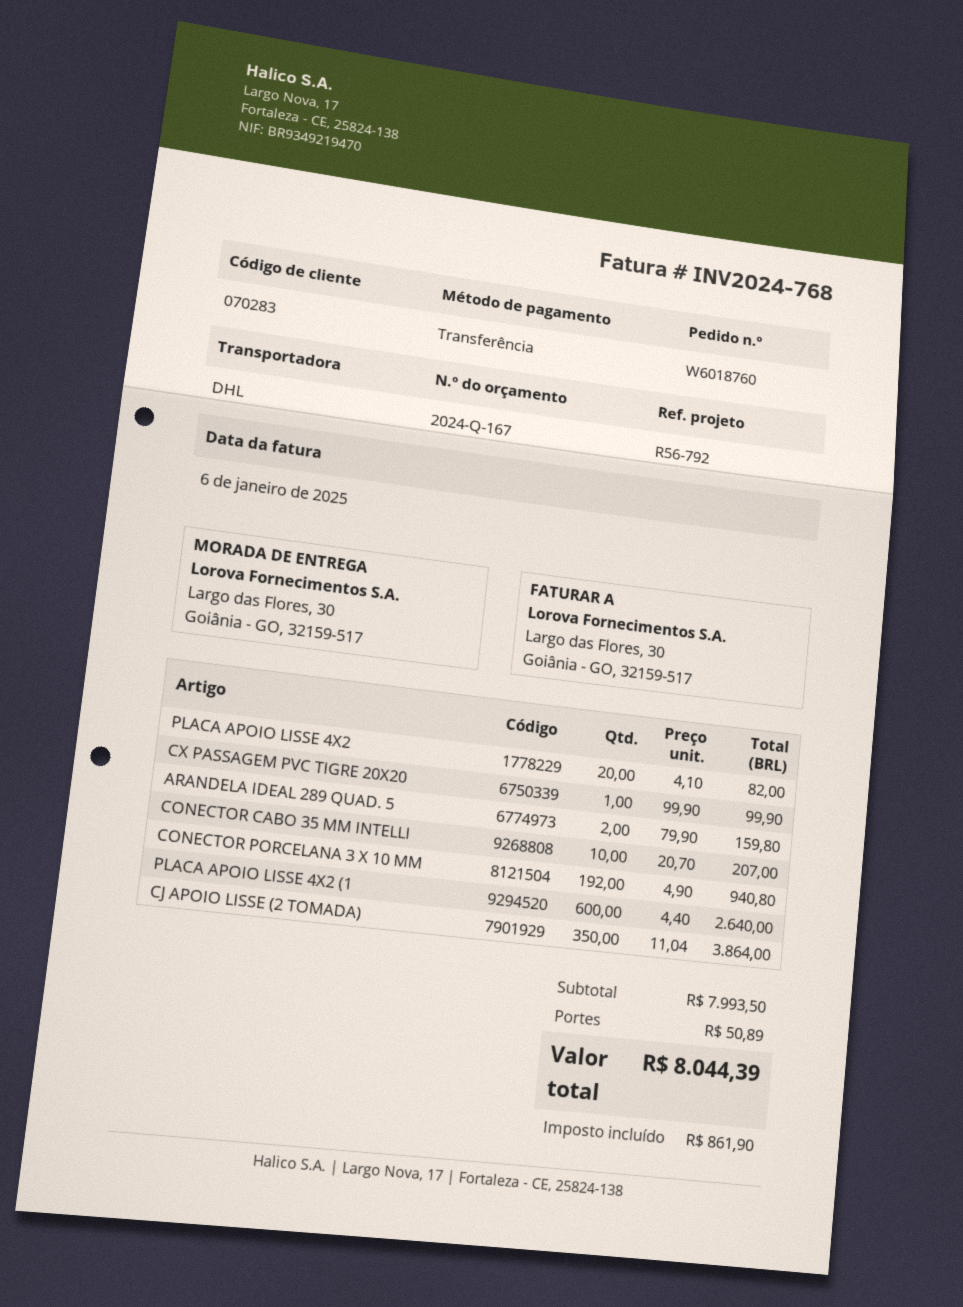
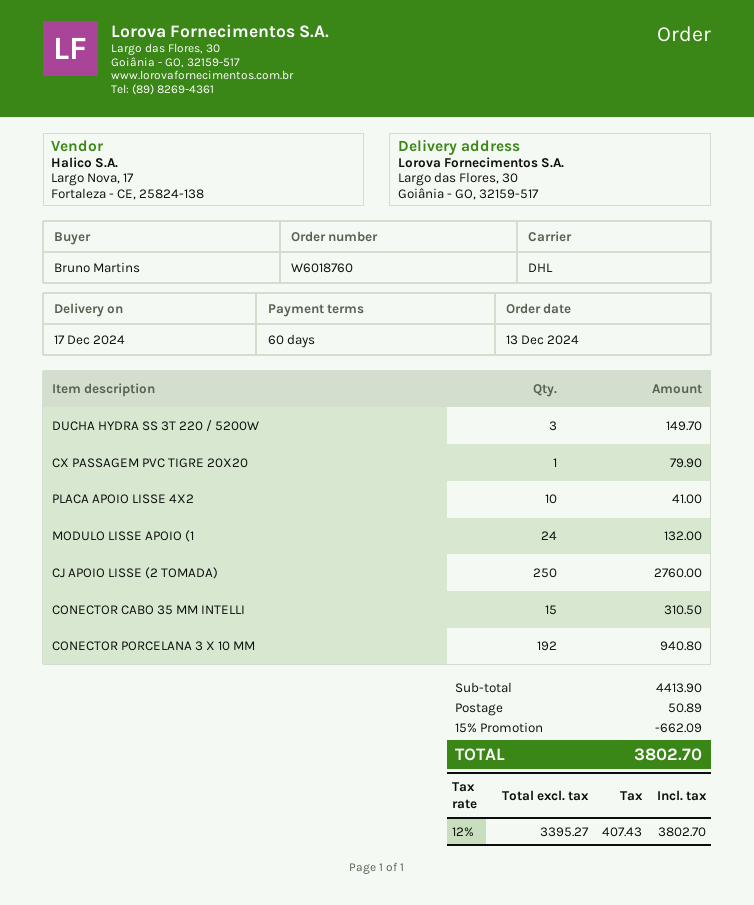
PLACA APOIO LISSE 4X2: 20 for 82.00 -> 10 for 41.00
CX PASSAGEM PVC TIGRE 20X20: 1 for 99.90 -> 1 for 79.90
ARANDELA IDEAL 289 QUAD. 5: 2 for 159.80 -> none
CONECTOR CABO 35 MM INTELLI: 10 for 207.00 -> 15 for 310.50
PLACA APOIO LISSE 4X2 (1: 600 for 2640.00 -> none
CJ APOIO LISSE (2 TOMADA): 350 for 3864.00 -> 250 for 2760.00
DUCHA HYDRA SS 3T 220 / 5200W: none -> 3 for 149.70
MODULO LISSE APOIO (1: none -> 24 for 132.00
subtotal: 7993.50 -> 4413.90
discount: none -> 15% = 662.09
tax: 861.90 -> 407.43
total: 8044.39 -> 3802.70

